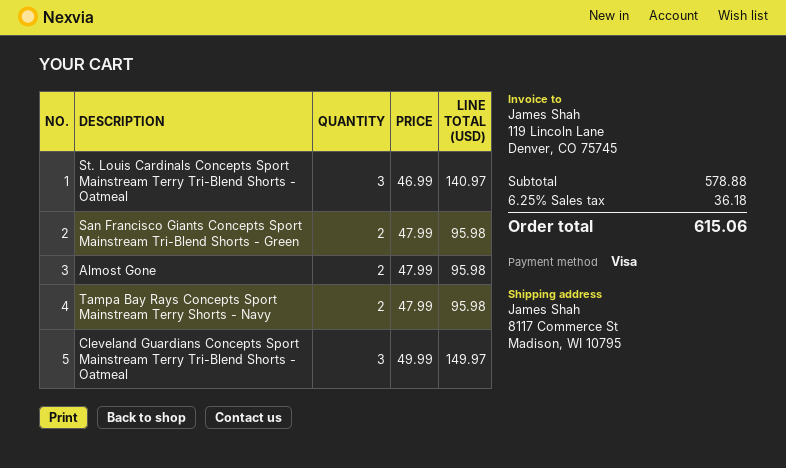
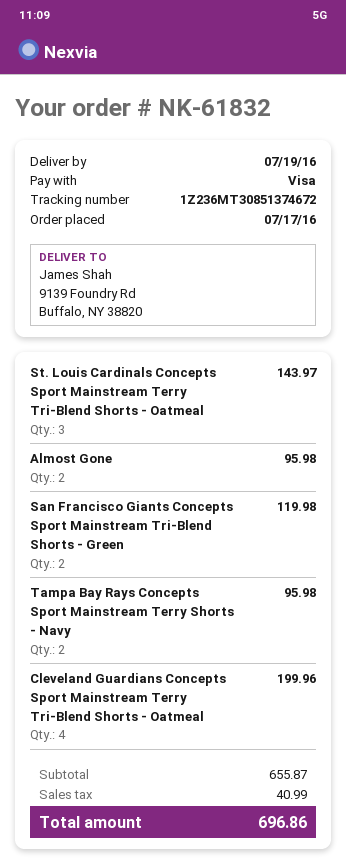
ship to: 8117 Commerce St, Madison, WI 10795 -> 9139 Foundry Rd, Buffalo, NY 38820
St. Louis Cardinals Concepts Sport Mainstream Terry Tri-Blend Shorts - Oatmeal: 3 for 140.97 -> 3 for 143.97
San Francisco Giants Concepts Sport Mainstream Tri-Blend Shorts - Green: 2 for 95.98 -> 2 for 119.98
Cleveland Guardians Concepts Sport Mainstream Terry Tri-Blend Shorts - Oatmeal: 3 for 149.97 -> 4 for 199.96
subtotal: 578.88 -> 655.87
tax: 36.18 -> 40.99
total: 615.06 -> 696.86

